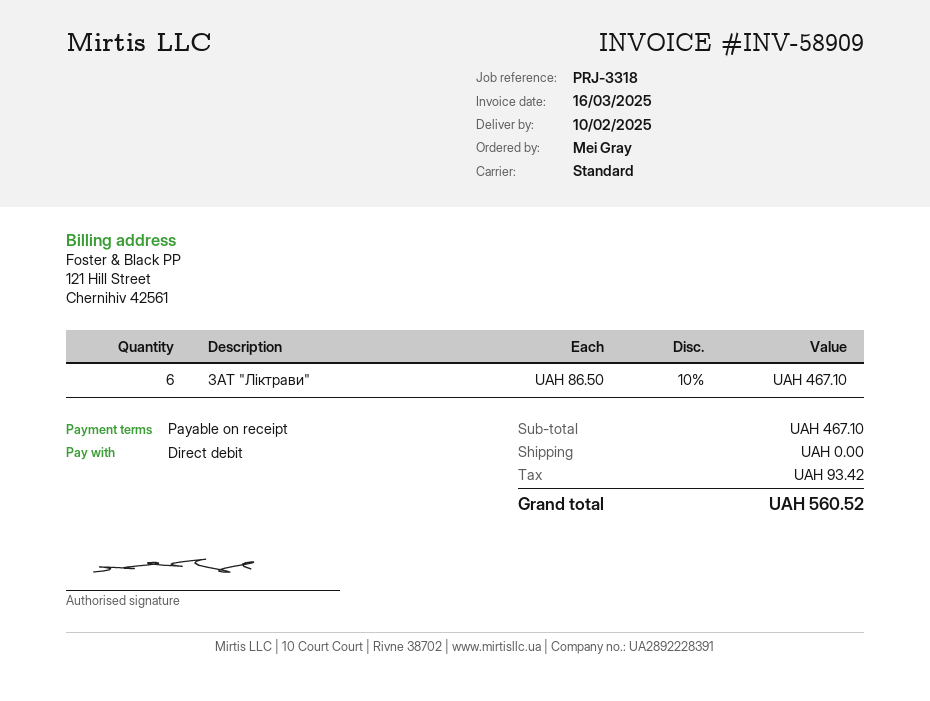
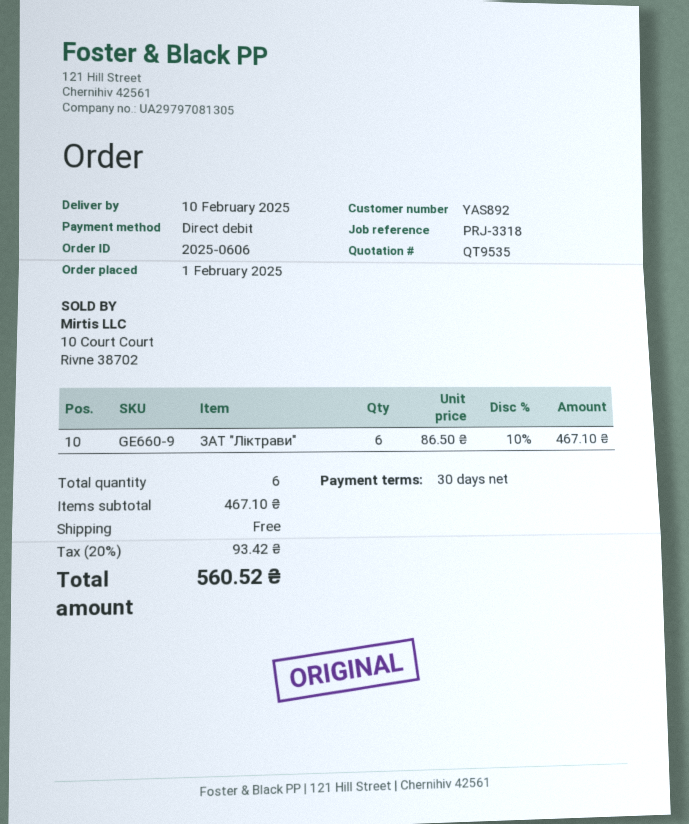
payment terms: on receipt -> 30 days

